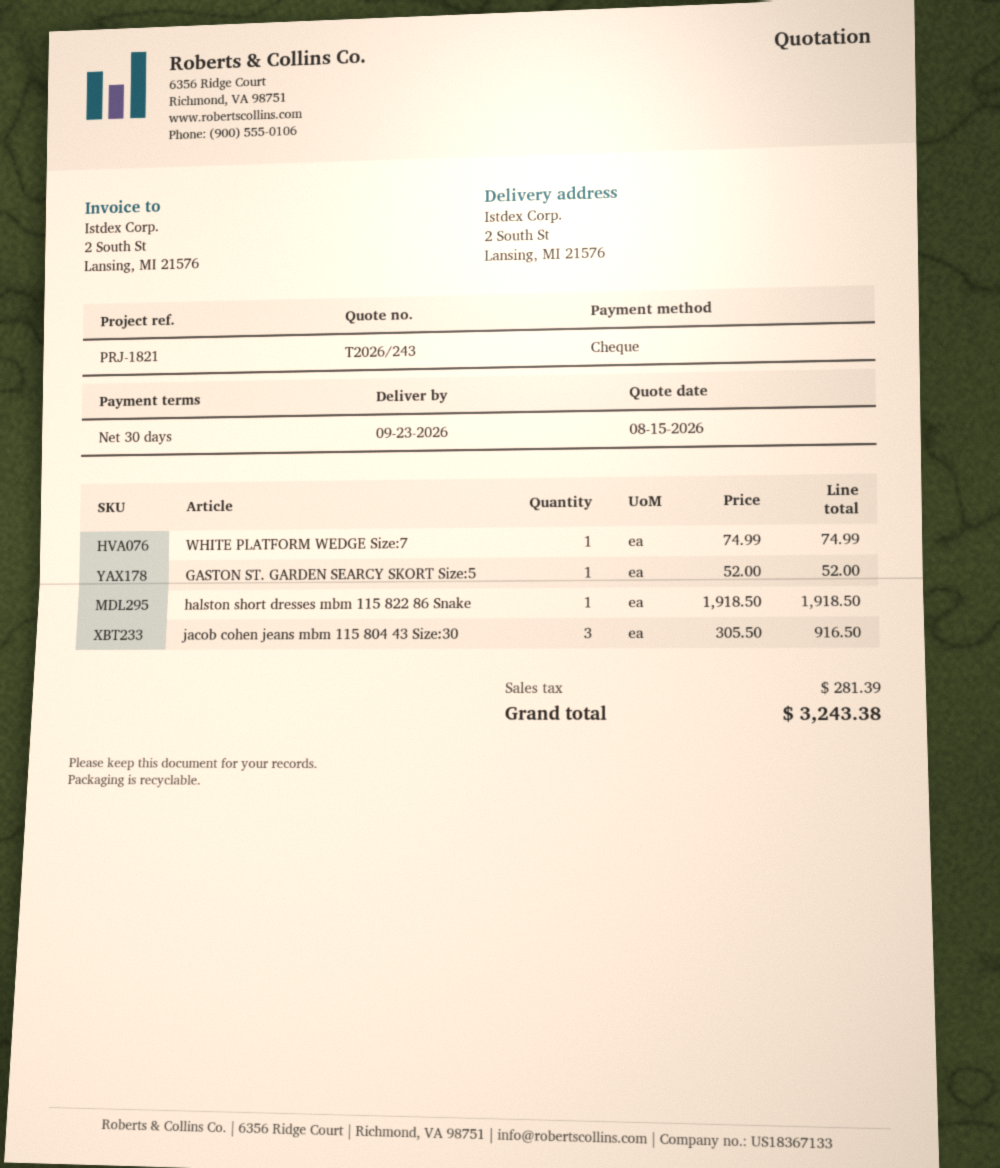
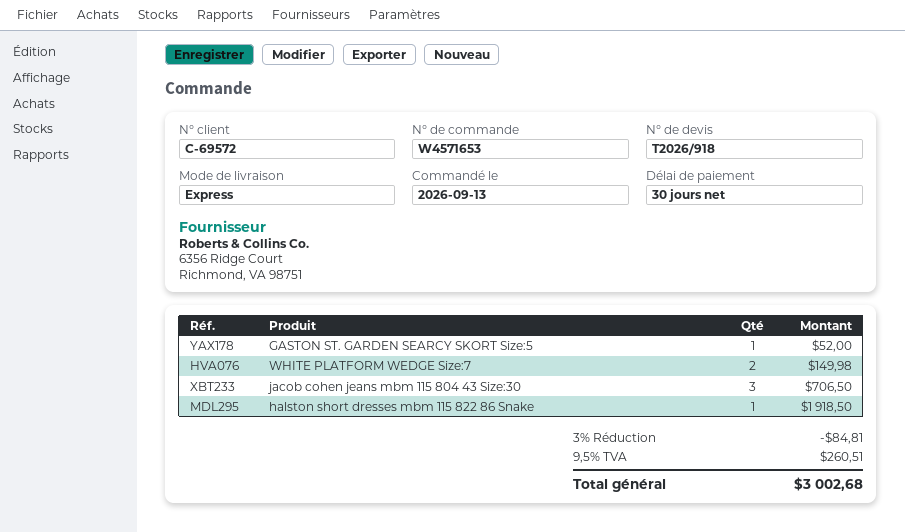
quote number: T2026/243 -> T2026/918
WHITE PLATFORM WEDGE Size:7: 1 for 74.99 -> 2 for 149.98
jacob cohen jeans mbm 115 804 43 Size:30: 3 for 916.50 -> 3 for 706.50
discount: none -> 3% = 84.81
tax: 281.39 -> 260.51
total: 3243.38 -> 3002.68

